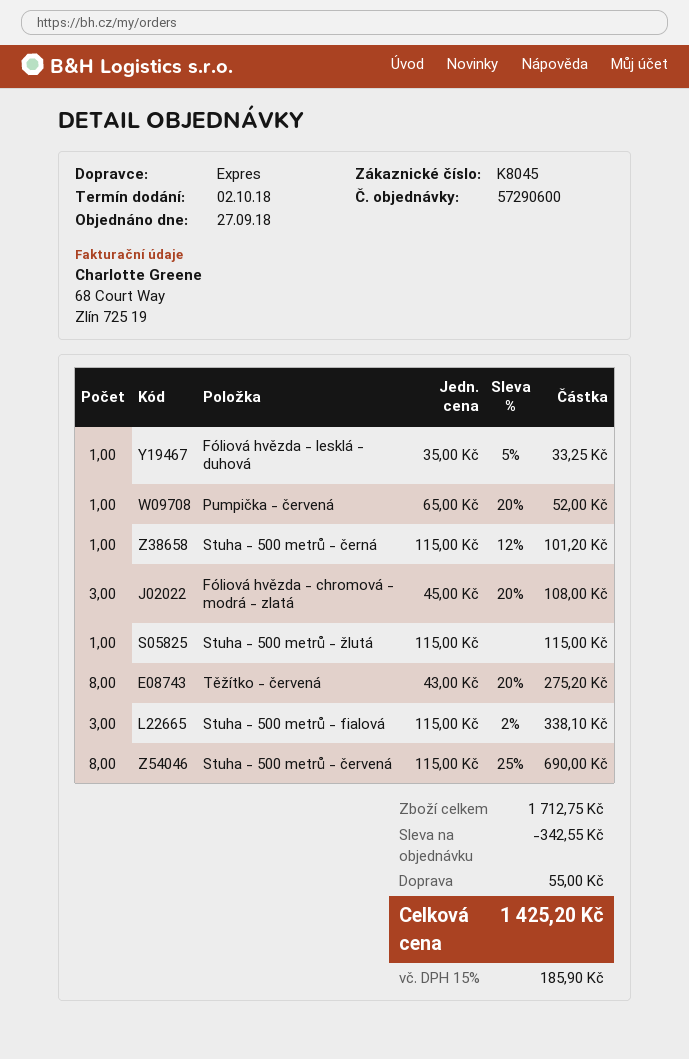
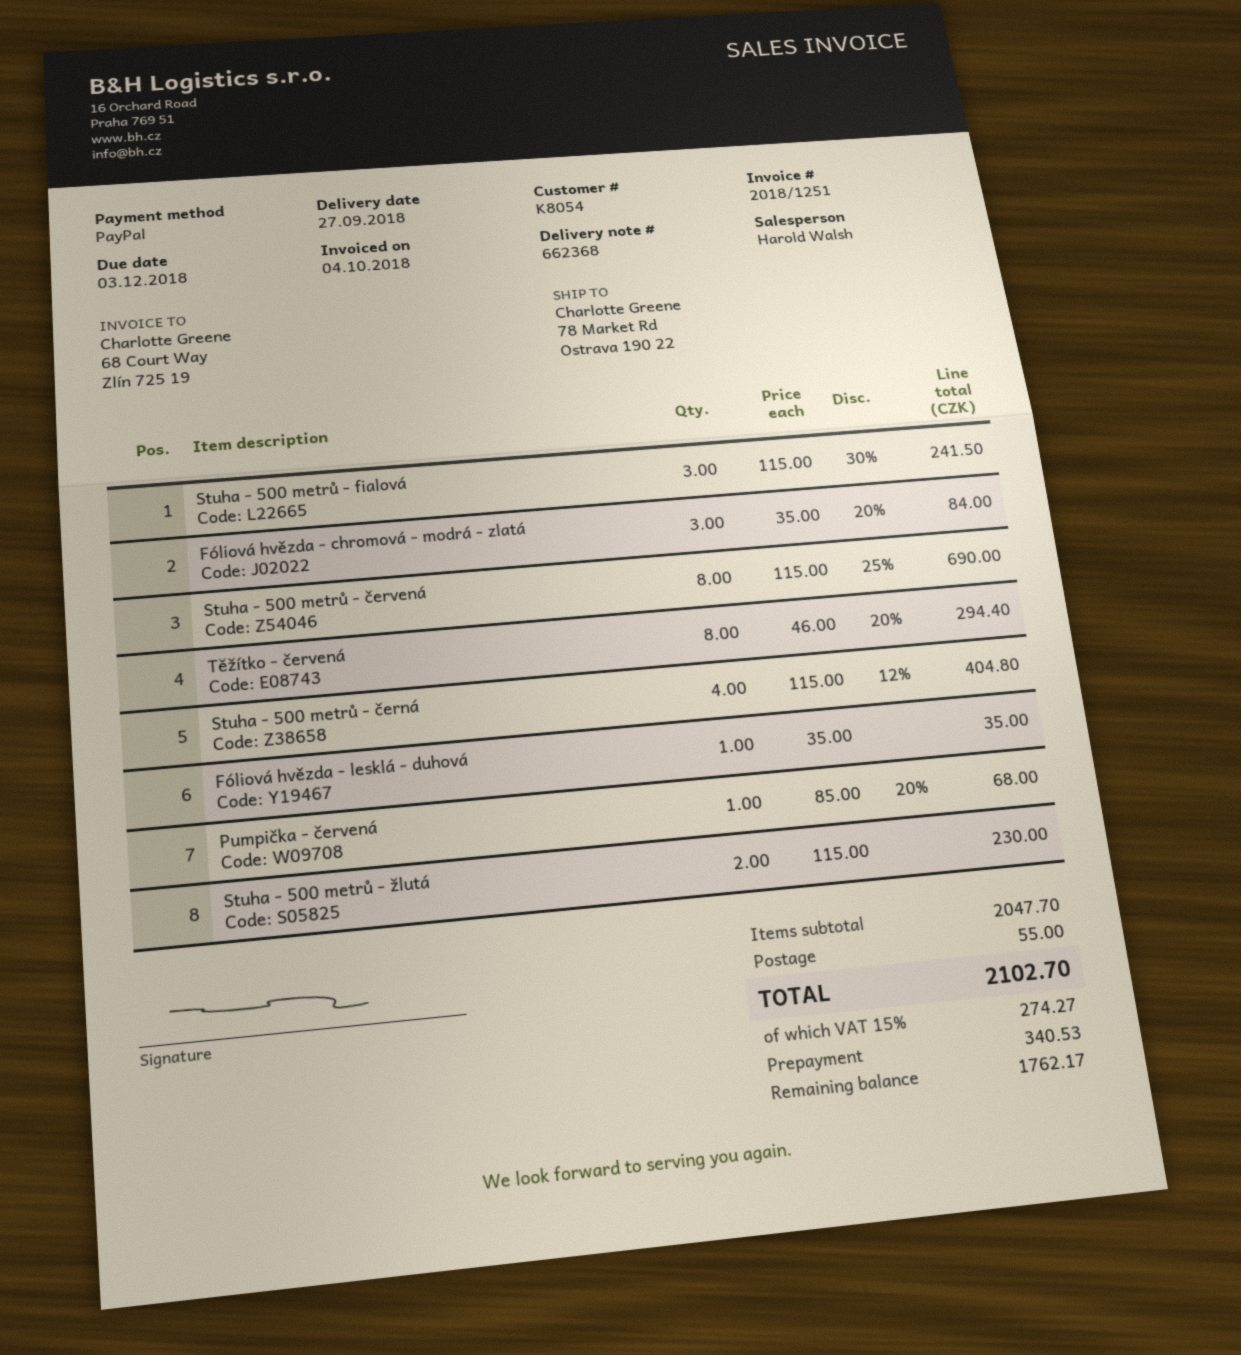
delivery date: 2018-10-02 -> 2018-09-27
customer number: K8045 -> K8054
Fóliová hvězda - lesklá - duhová: 1 x 35.00 - 5% = 33.25 -> 1 x 35.00 = 35.00
Pumpička - červená: 1 x 65.00 - 20% = 52.00 -> 1 x 85.00 - 20% = 68.00
Stuha - 500 metrů - černá: 1 x 115.00 - 12% = 101.20 -> 4 x 115.00 - 12% = 404.80
Fóliová hvězda - chromová - modrá - zlatá: 3 x 45.00 - 20% = 108.00 -> 3 x 35.00 - 20% = 84.00
Stuha - 500 metrů - žlutá: 1 x 115.00 = 115.00 -> 2 x 115.00 = 230.00
Těžítko - červená: 8 x 43.00 - 20% = 275.20 -> 8 x 46.00 - 20% = 294.40
Stuha - 500 metrů - fialová: 3 x 115.00 - 2% = 338.10 -> 3 x 115.00 - 30% = 241.50
subtotal: 1712.75 -> 2047.70
discount: 342.55 -> none
tax: 15% = 185.90 -> 15% = 274.27
total: 1425.20 -> 2102.70

